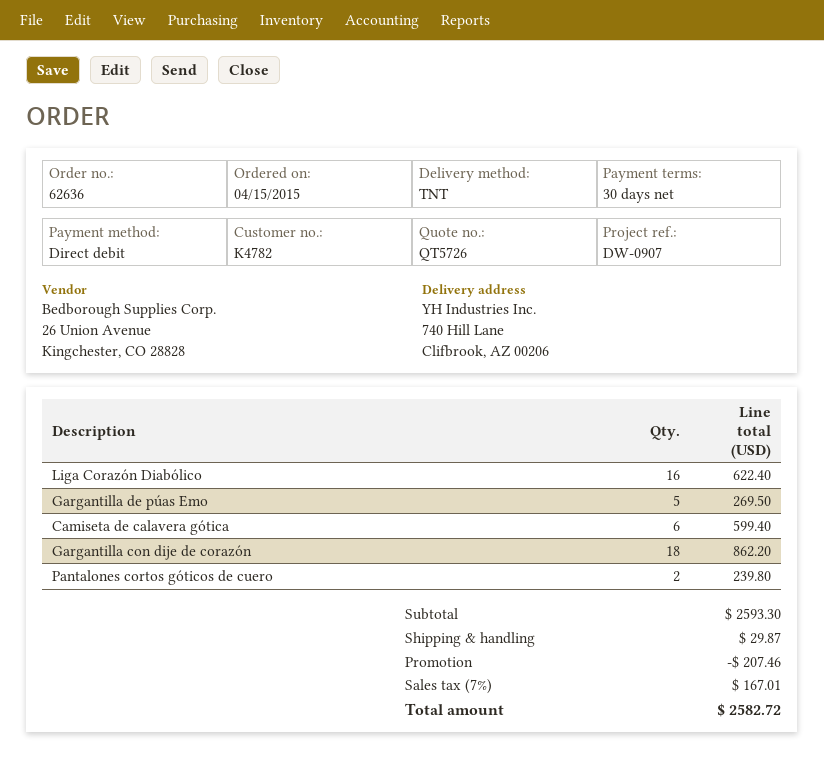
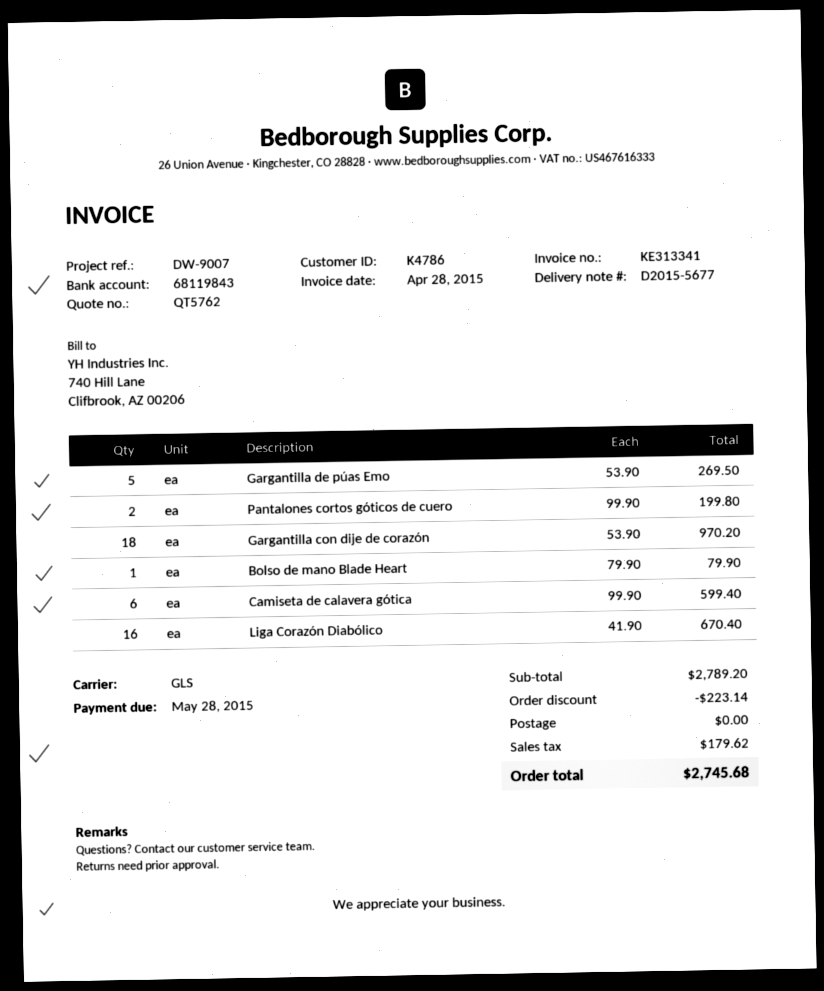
quote number: QT5726 -> QT5762
customer number: K4782 -> K4786
reference: DW-0907 -> DW-9007
shipping method: TNT -> GLS
Liga Corazón Diabólico: 16 for 622.40 -> 16 for 670.40
Gargantilla con dije de corazón: 18 for 862.20 -> 18 for 970.20
Pantalones cortos góticos de cuero: 2 for 239.80 -> 2 for 199.80
Bolso de mano Blade Heart: none -> 1 for 79.90
subtotal: 2593.30 -> 2789.20
discount: 207.46 -> 223.14
shipping: 29.87 -> 0.00
tax: 167.01 -> 179.62
total: 2582.72 -> 2745.68

